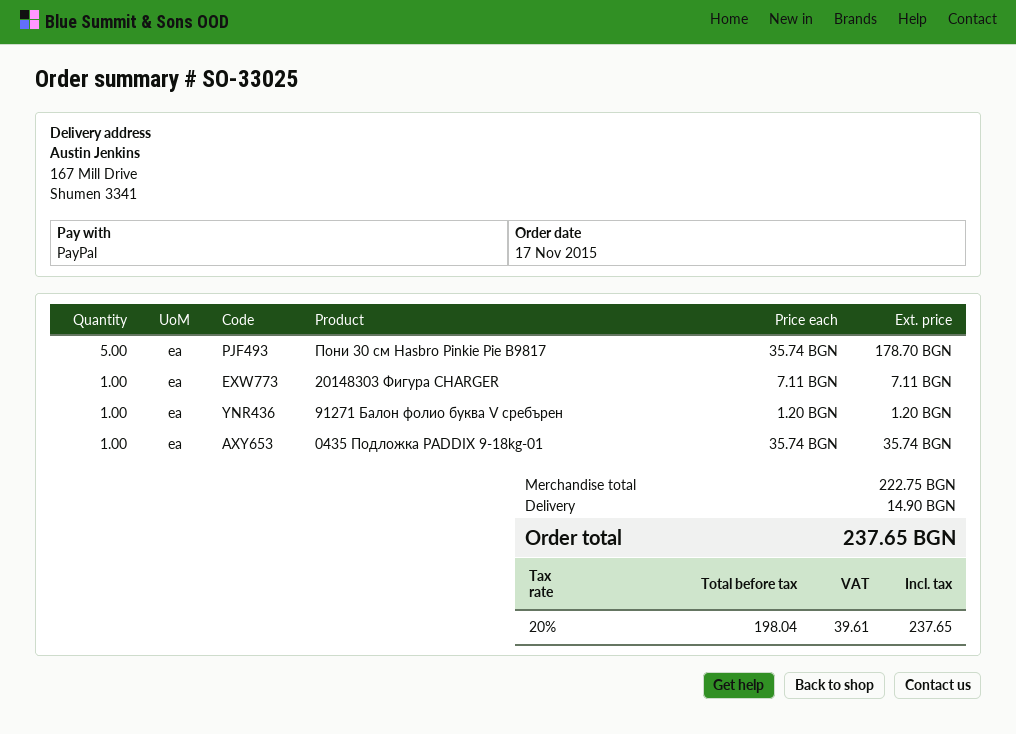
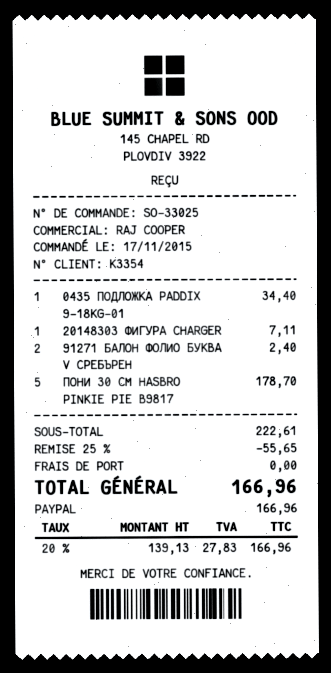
91271 Балон фолио буква V сребърен: 1 for 1.20 -> 2 for 2.40
0435 Подложка PADDIX 9-18kg-01: 1 for 35.74 -> 1 for 34.40
subtotal: 222.75 -> 222.61
discount: none -> 25% = 55.65
shipping: 14.90 -> 0.00
net: 198.04 -> 139.13
tax: 20% = 39.61 -> 20% = 27.83
total: 237.65 -> 166.96

